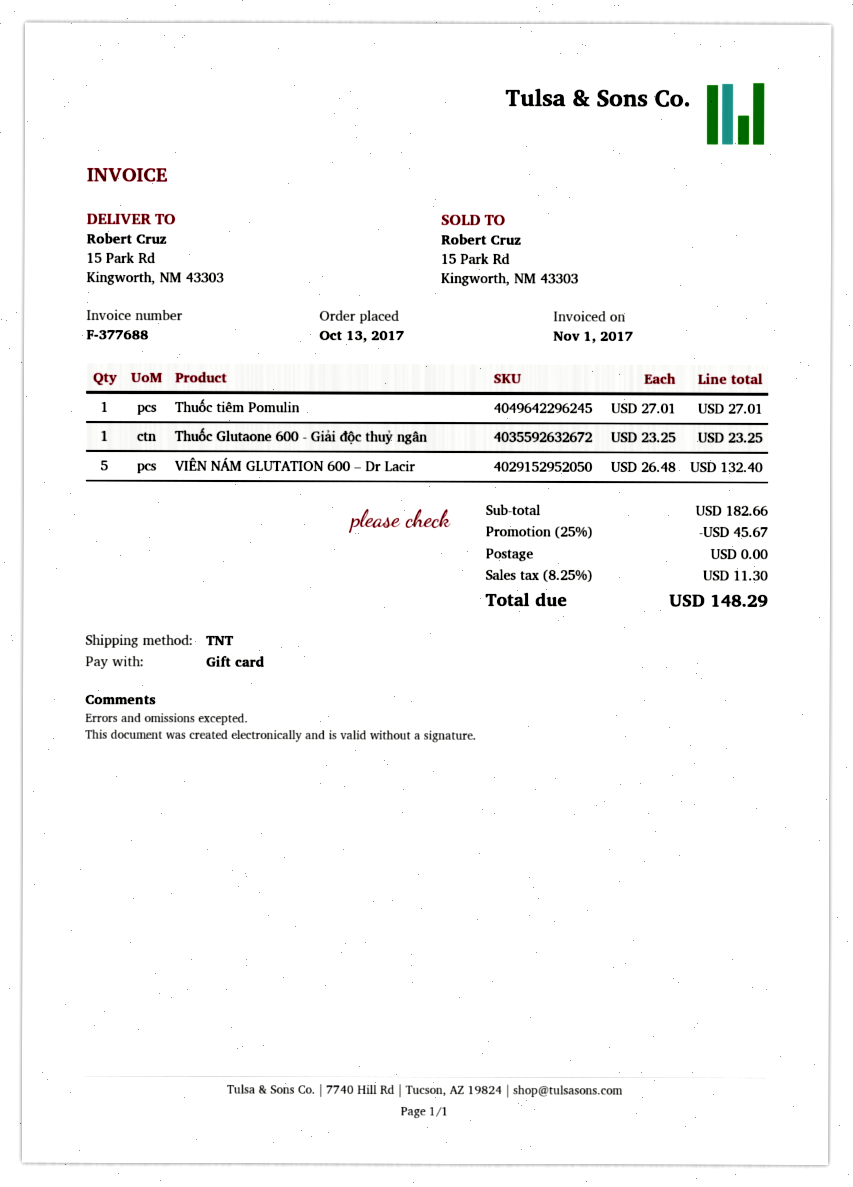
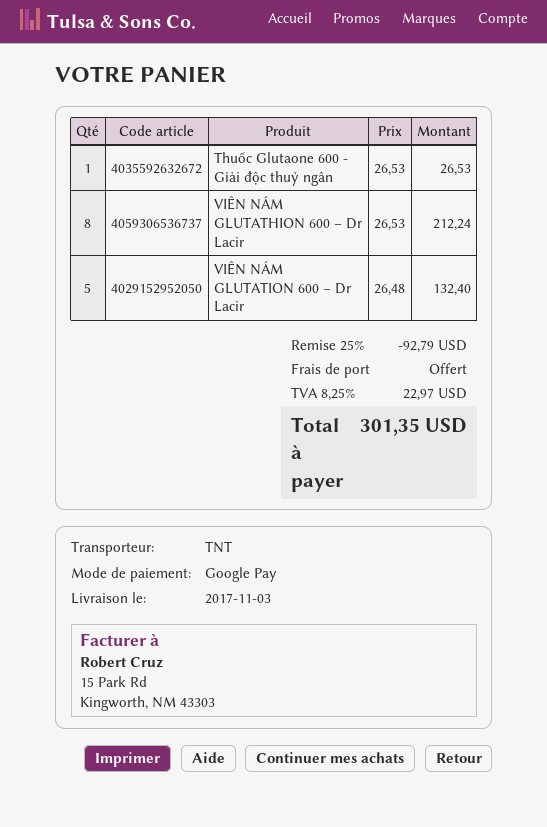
payment method: gift card -> Google Pay
Thuốc tiêm Pomulin: 1 x 27.01 = 27.01 -> none
Thuốc Glutaone 600 - Giải độc thuỷ ngân: 1 x 23.25 = 23.25 -> 1 x 26.53 = 26.53
VIÊN NÁM GLUTATHION 600 – Dr Lacir: none -> 8 x 26.53 = 212.24
discount: 25% = 45.67 -> 25% = 92.79
tax: 8.25% = 11.30 -> 8.25% = 22.97
total: 148.29 -> 301.35

